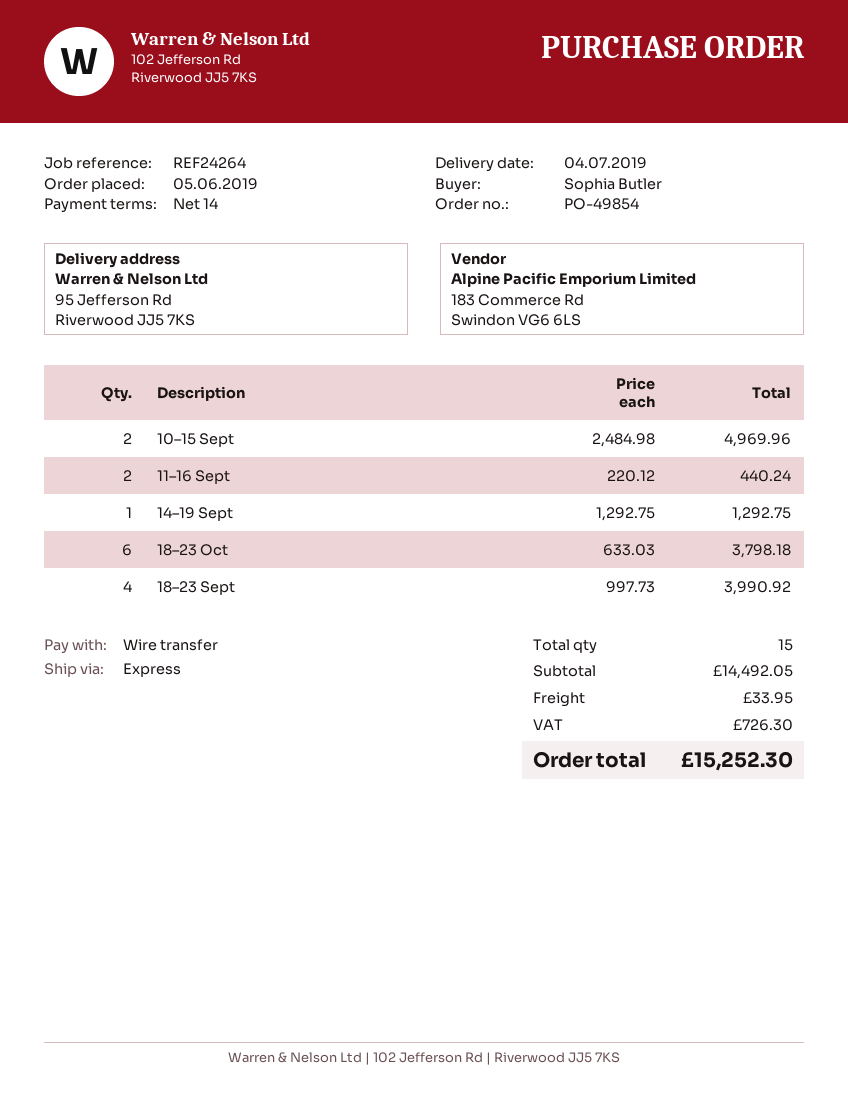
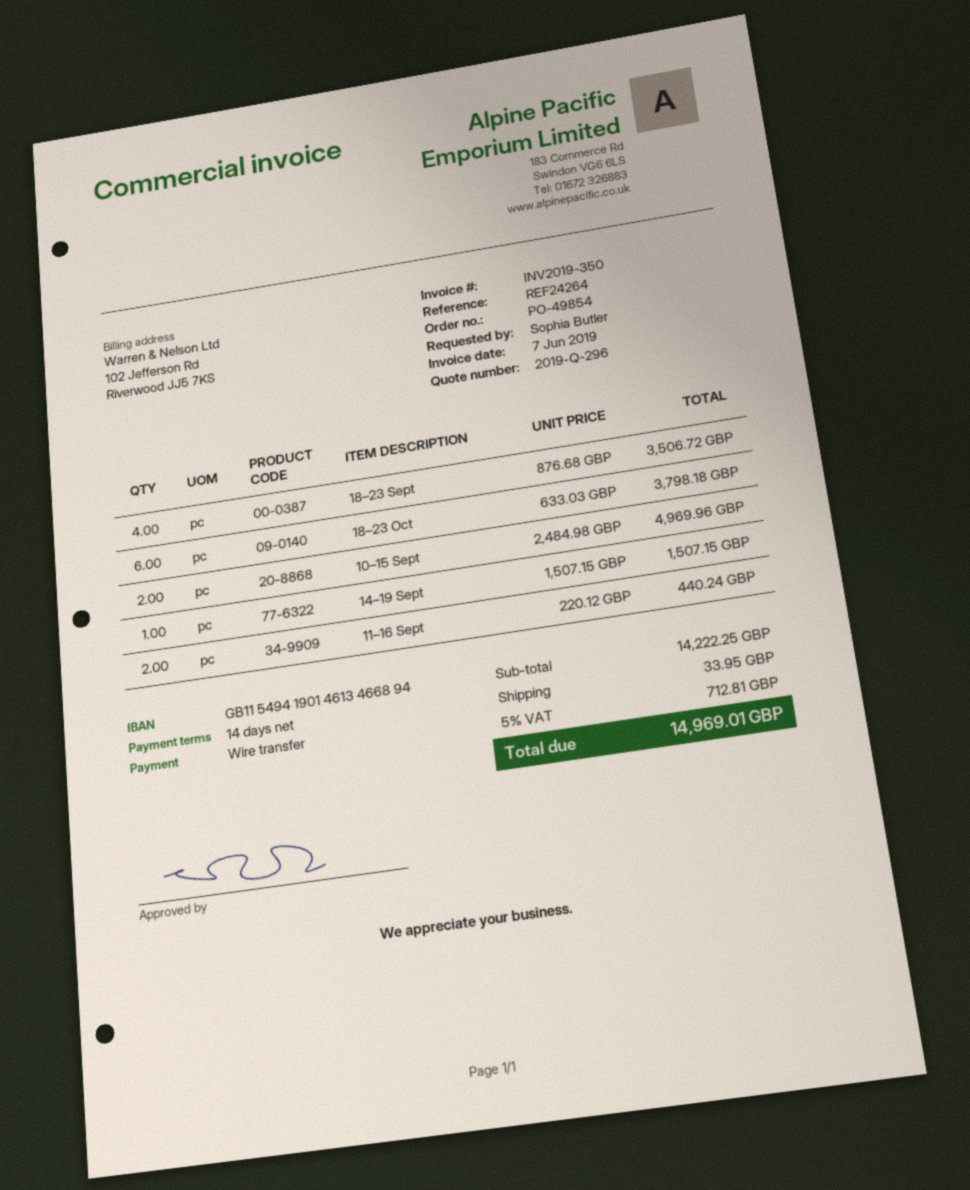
14–19 Sept: 1 x 1292.75 = 1292.75 -> 1 x 1507.15 = 1507.15
18–23 Sept: 4 x 997.73 = 3990.92 -> 4 x 876.68 = 3506.72
subtotal: 14492.05 -> 14222.25
tax: 726.30 -> 712.81
total: 15252.30 -> 14969.01

